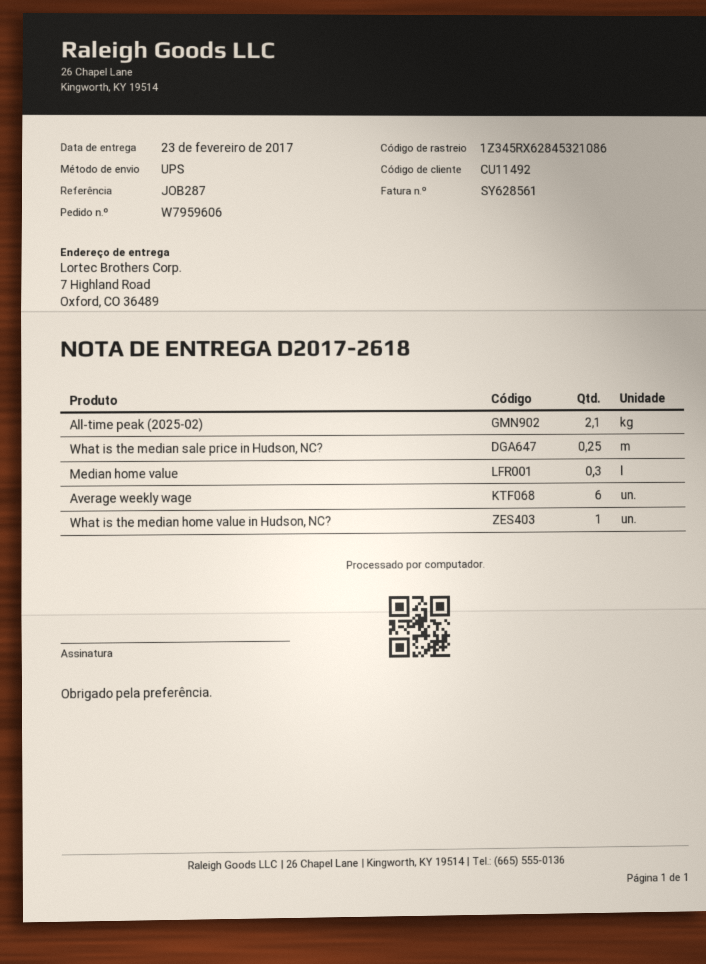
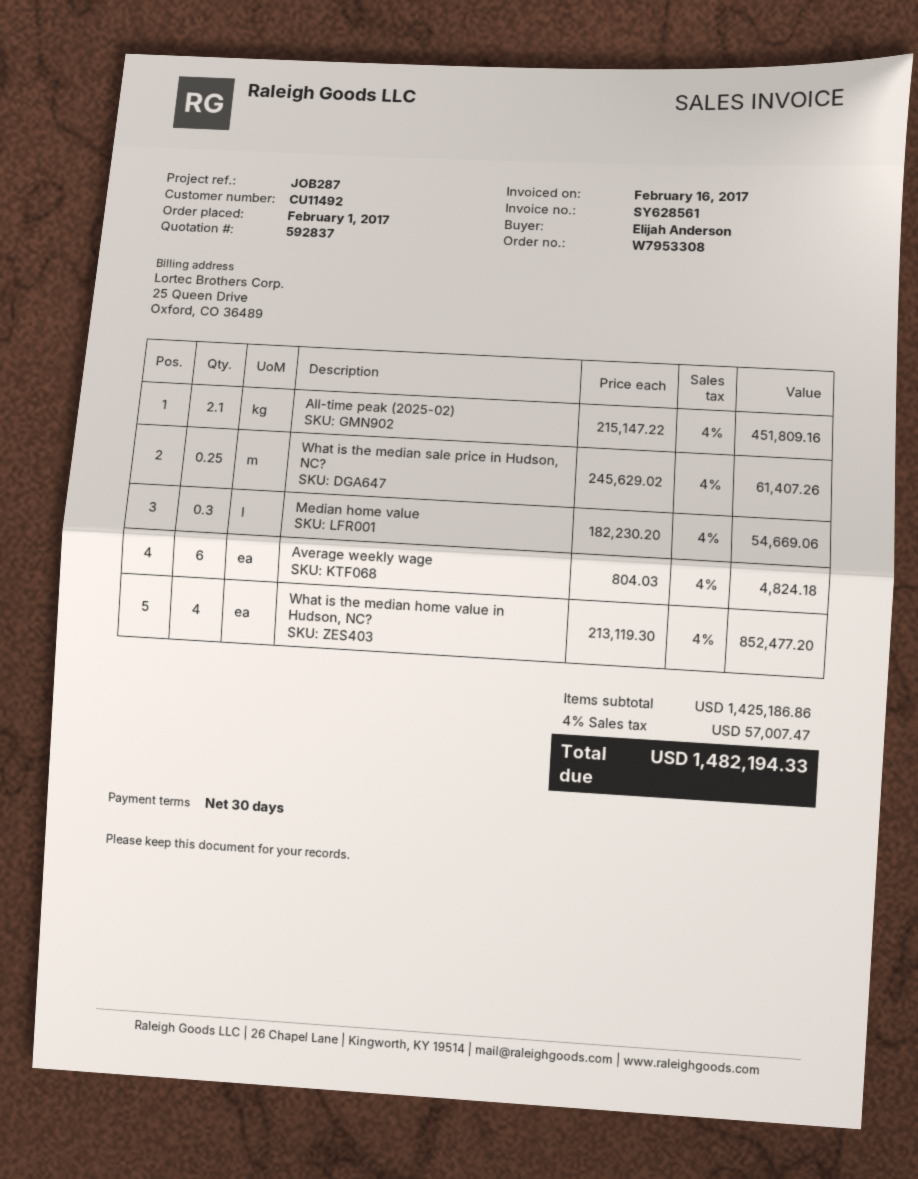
order number: W7959606 -> W7953308
What is the median home value in Hudson, NC?: 1 -> 4

